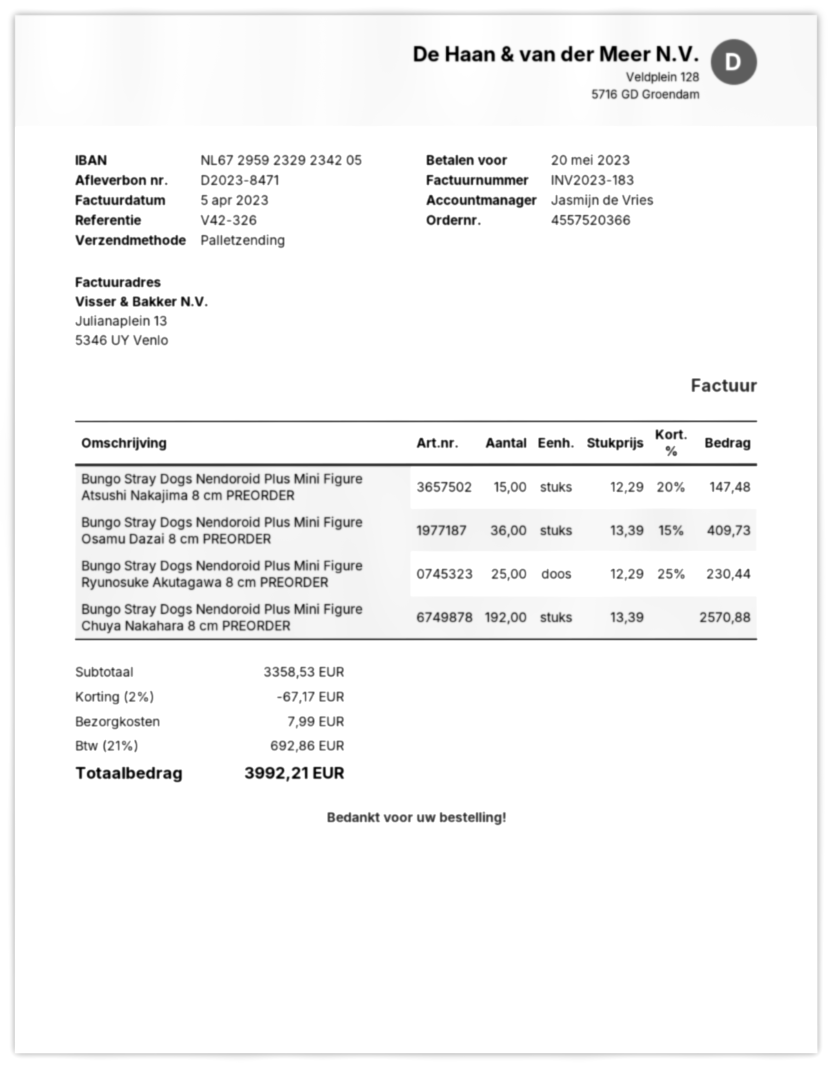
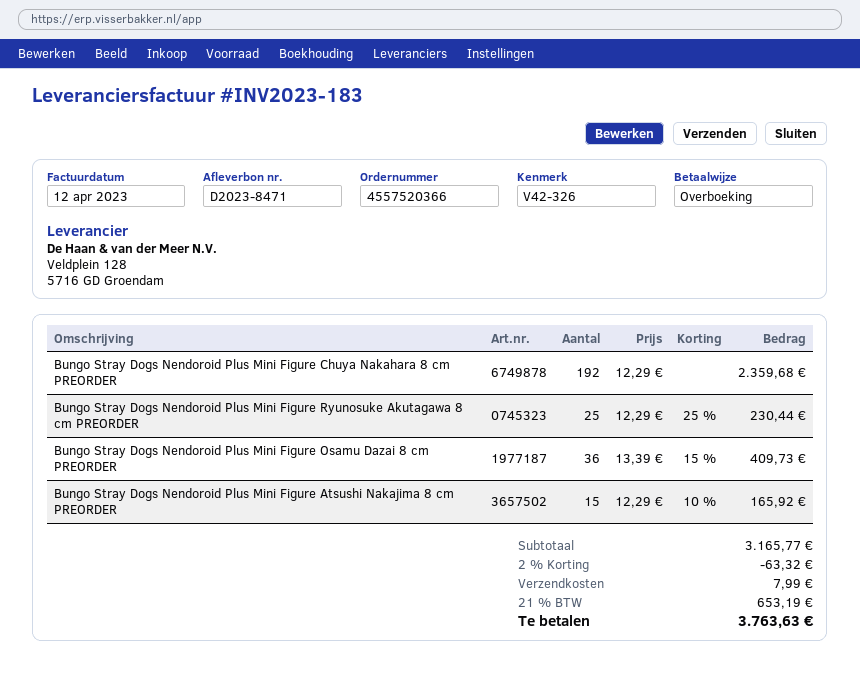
invoice date: 2023-04-05 -> 2023-04-12
Bungo Stray Dogs Nendoroid Plus Mini Figure Atsushi Nakajima 8 cm PREORDER: 15 x 12.29 - 20% = 147.48 -> 15 x 12.29 - 10% = 165.92
Bungo Stray Dogs Nendoroid Plus Mini Figure Chuya Nakahara 8 cm PREORDER: 192 x 13.39 = 2570.88 -> 192 x 12.29 = 2359.68
subtotal: 3358.53 -> 3165.77
discount: 2% = 67.17 -> 2% = 63.32
tax: 21% = 692.86 -> 21% = 653.19
total: 3992.21 -> 3763.63

